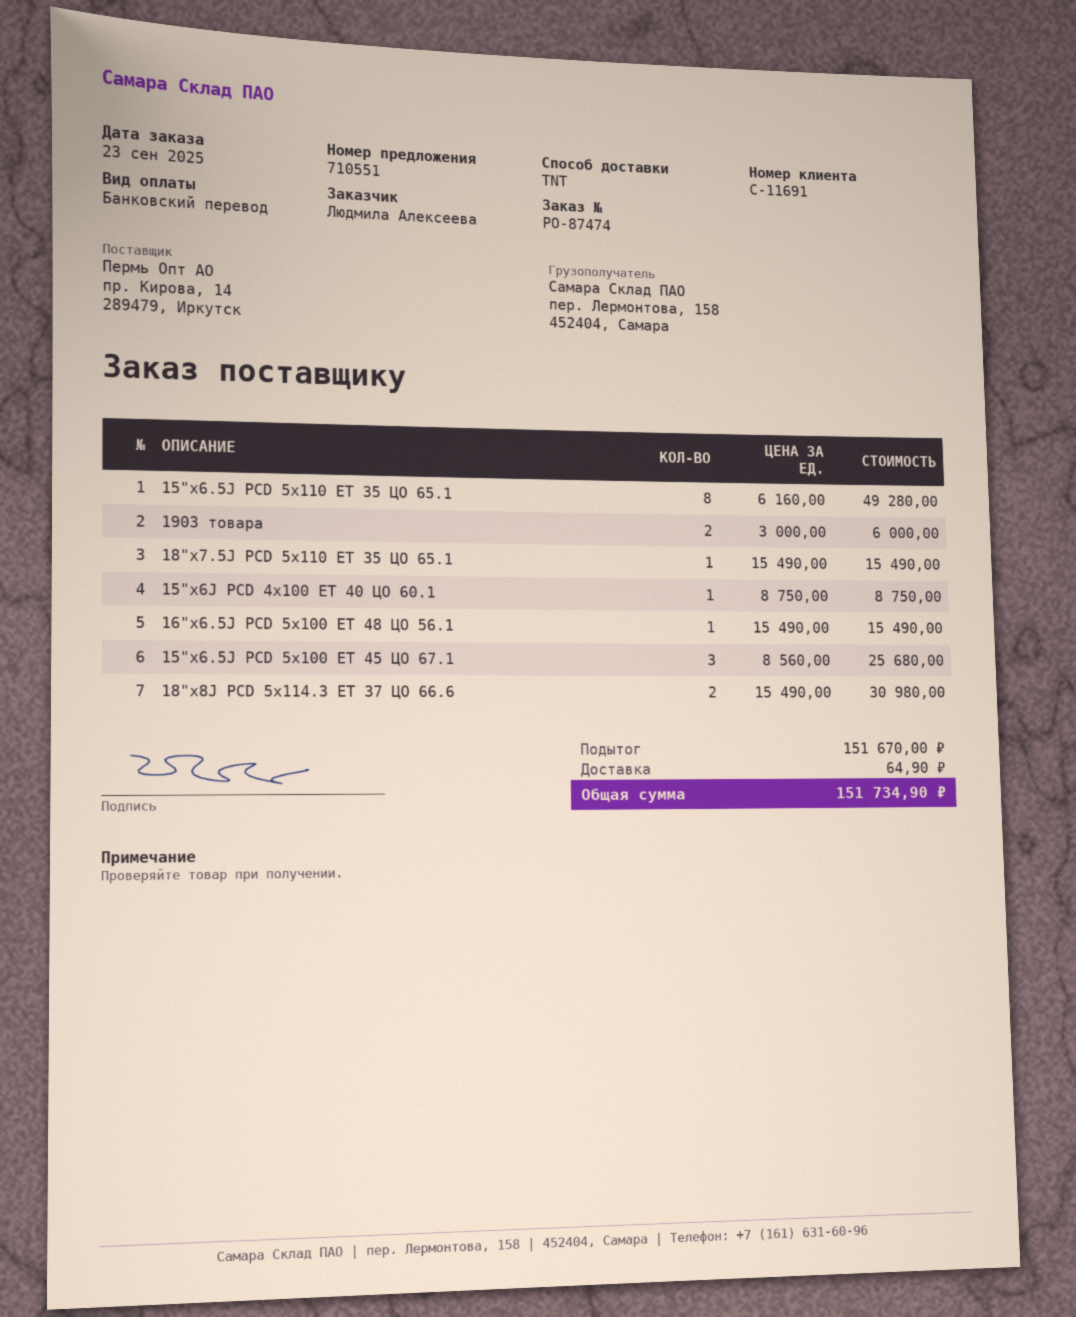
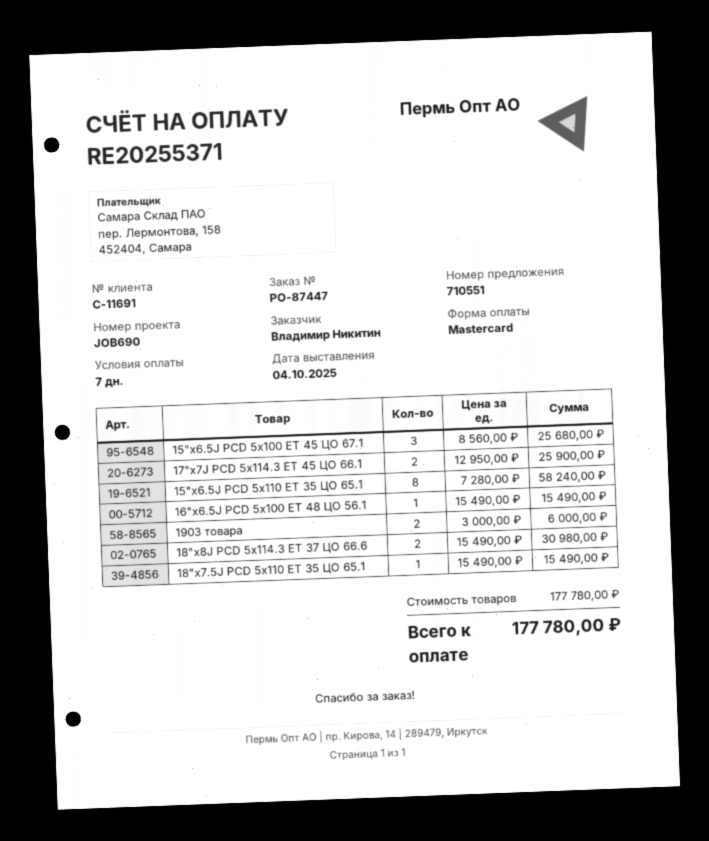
order number: PO-87474 -> PO-87447
ordered by: Людмила Алексеева -> Владимир Никитин
payment method: bank transfer -> Mastercard
15"x6.5J PCD 5x110 ЕТ 35 ЦО 65.1: 8 x 6160.00 = 49280.00 -> 8 x 7280.00 = 58240.00
15"x6J PCD 4x100 ЕТ 40 ЦО 60.1: 1 x 8750.00 = 8750.00 -> none
17"x7J PCD 5x114.3 ЕТ 45 ЦО 66.1: none -> 2 x 12950.00 = 25900.00
subtotal: 151670.00 -> 177780.00
shipping: 64.90 -> none
total: 151734.90 -> 177780.00

